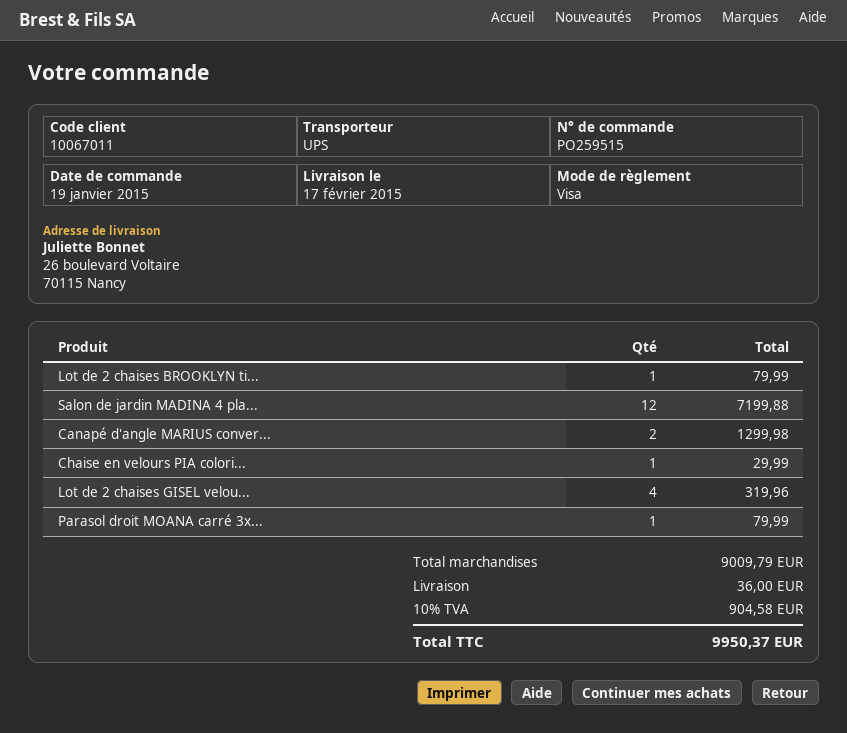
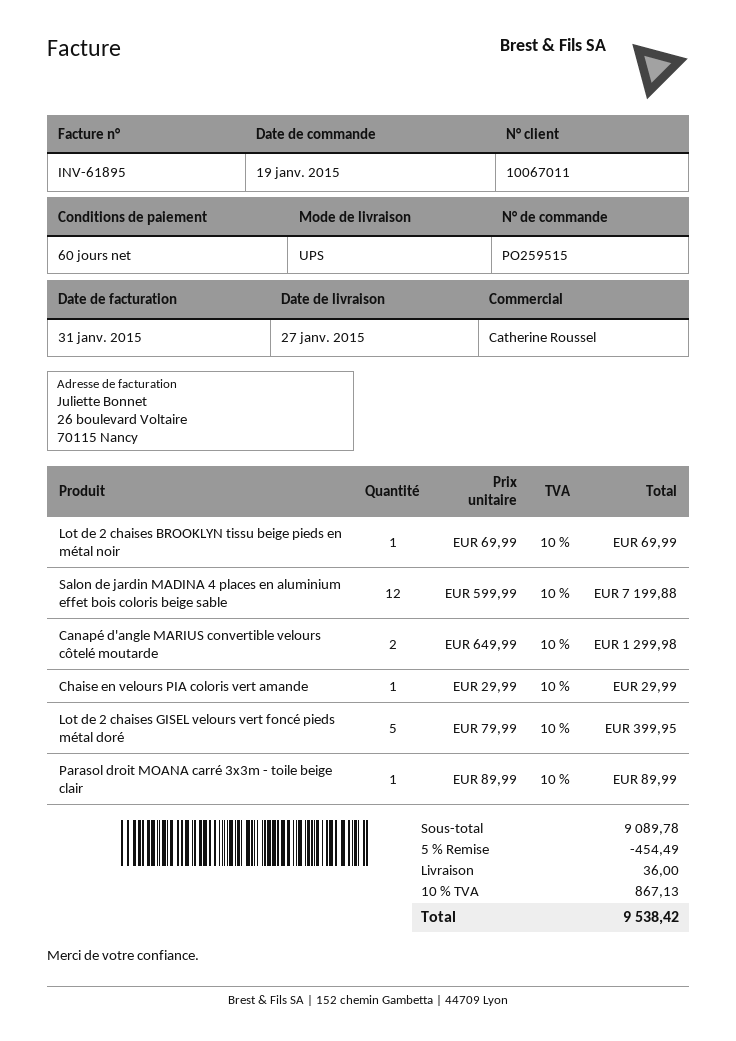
delivery date: 2015-02-17 -> 2015-01-27
Lot de 2 chaises BROOKLYN ti...: 1 for 79.99 -> 1 for 69.99
Lot de 2 chaises GISEL velou...: 4 for 319.96 -> 5 for 399.95
Parasol droit MOANA carré 3x...: 1 for 79.99 -> 1 for 89.99
subtotal: 9009.79 -> 9089.78
discount: none -> 5% = 454.49
tax: 10% = 904.58 -> 10% = 867.13
total: 9950.37 -> 9538.42

